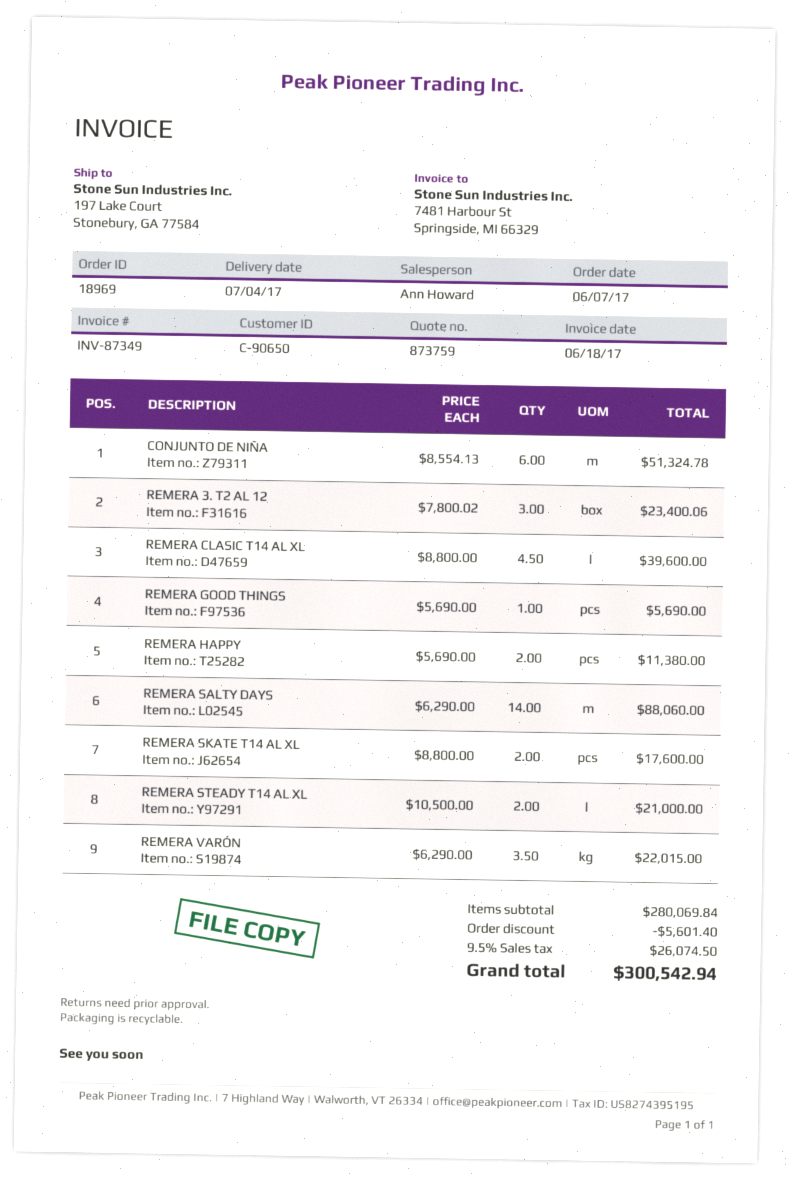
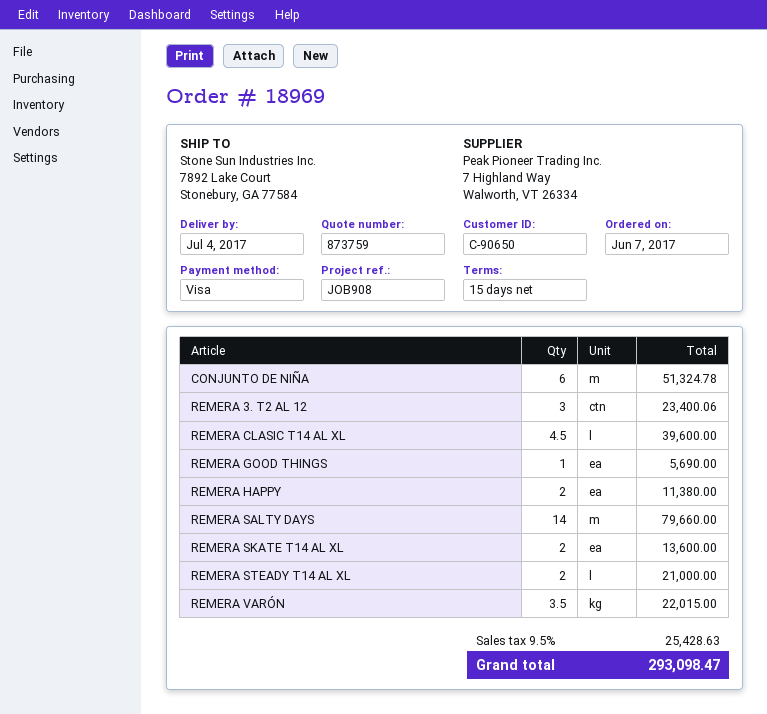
ship to: 197 Lake Court, Stonebury, GA 77584 -> 7892 Lake Court, Stonebury, GA 77584
REMERA SALTY DAYS: 14 for 88060.00 -> 14 for 79660.00
REMERA SKATE T14 AL XL: 2 for 17600.00 -> 2 for 13600.00
discount: 5601.40 -> none
tax: 9.5% = 26074.50 -> 9.5% = 25428.63
total: 300542.94 -> 293098.47

